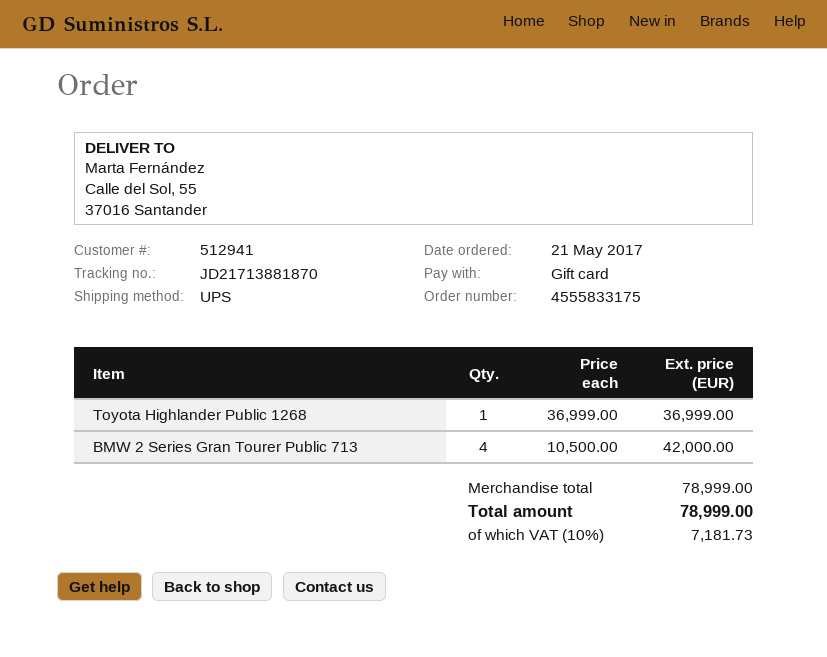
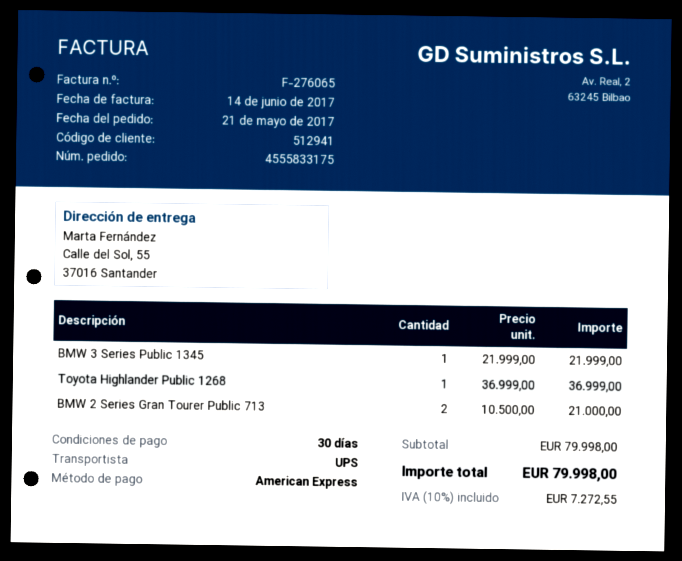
payment method: gift card -> American Express
BMW 2 Series Gran Tourer Public 713: 4 x 10500.00 = 42000.00 -> 2 x 10500.00 = 21000.00
BMW 3 Series Public 1345: none -> 1 x 21999.00 = 21999.00
subtotal: 78999.00 -> 79998.00
tax: 10% = 7181.73 -> 10% = 7272.55
total: 78999.00 -> 79998.00

